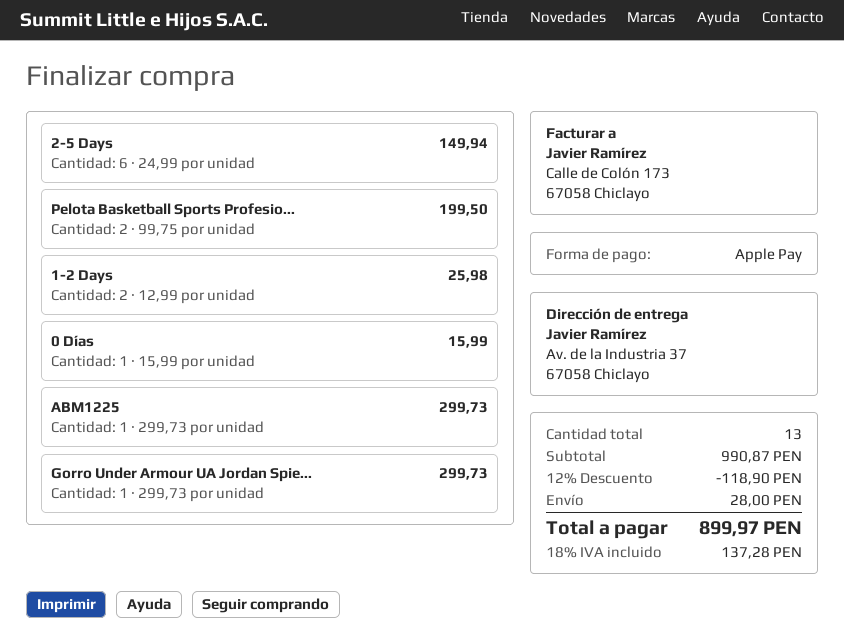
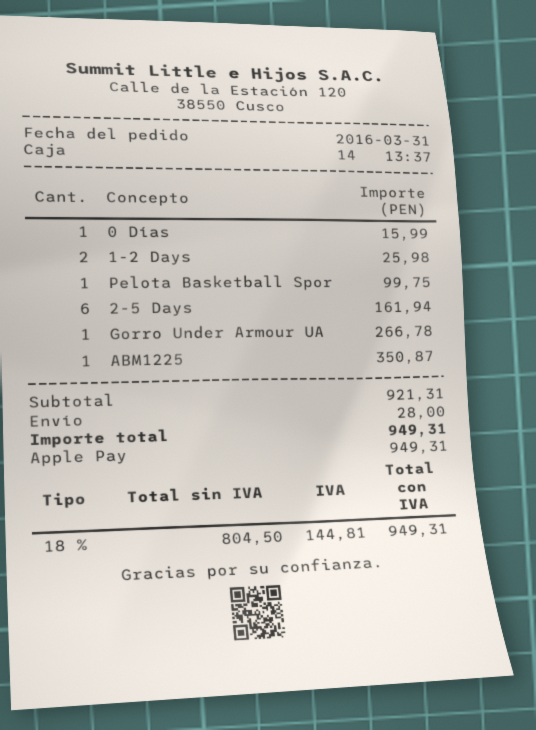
2-5 Days: 6 for 149.94 -> 6 for 161.94
Pelota Basketball Sports Profesio...: 2 for 199.50 -> 1 for 99.75
ABM1225: 1 for 299.73 -> 1 for 350.87
Gorro Under Armour UA Jordan Spie...: 1 for 299.73 -> 1 for 266.78
subtotal: 990.87 -> 921.31
discount: 12% = 118.90 -> none
tax: 18% = 137.28 -> 18% = 144.81
total: 899.97 -> 949.31

